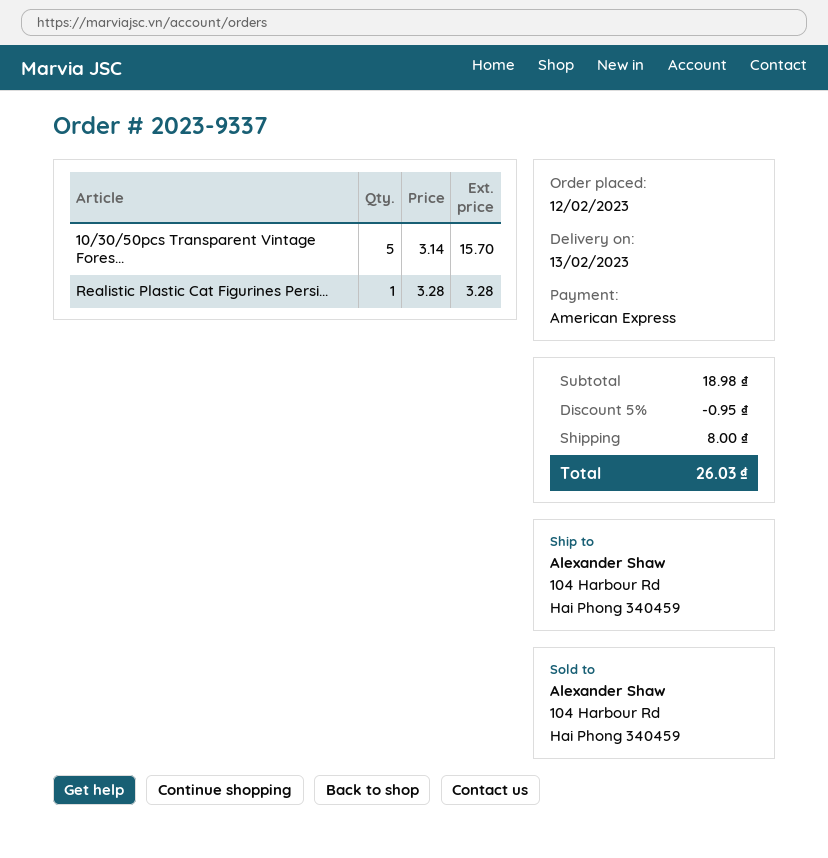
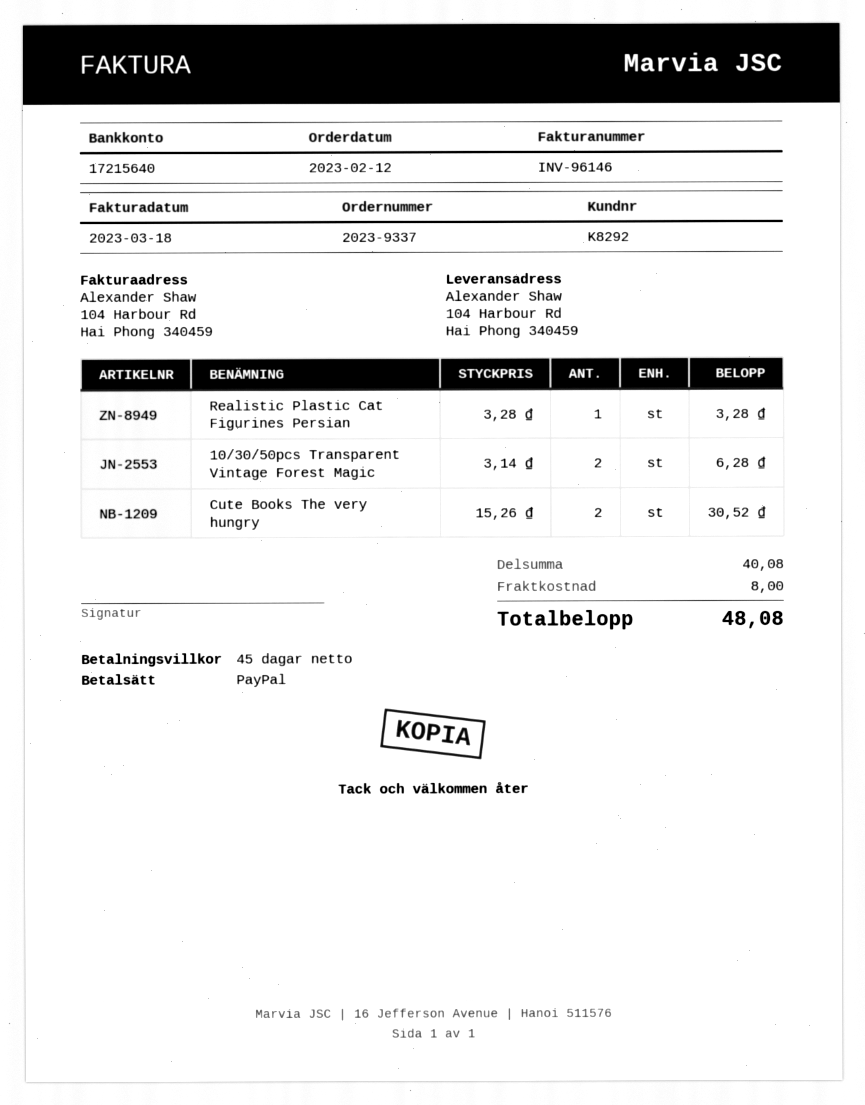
payment method: American Express -> PayPal
10/30/50pcs Transparent Vintage Fores...: 5 x 3.14 = 15.70 -> 2 x 3.14 = 6.28
Cute Books The very hungry: none -> 2 x 15.26 = 30.52
subtotal: 18.98 -> 40.08
discount: 5% = 0.95 -> none
total: 26.03 -> 48.08

